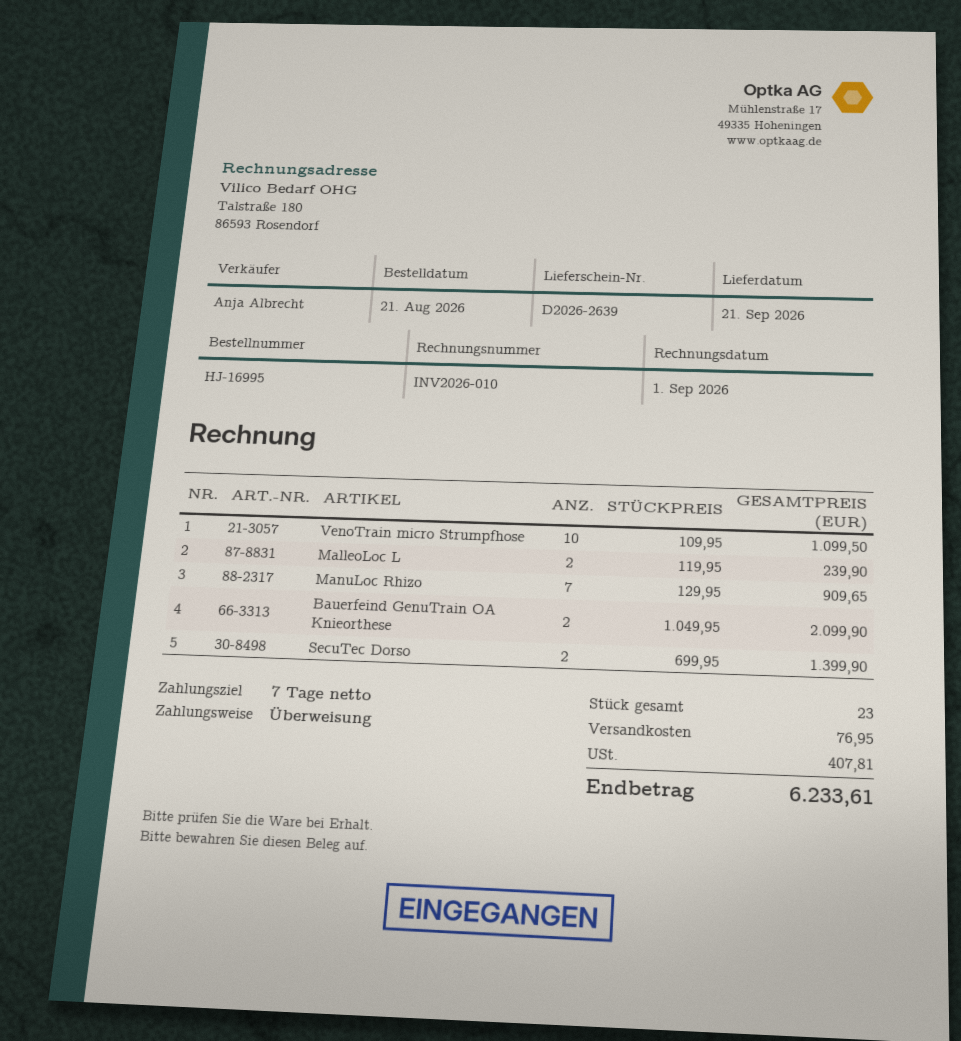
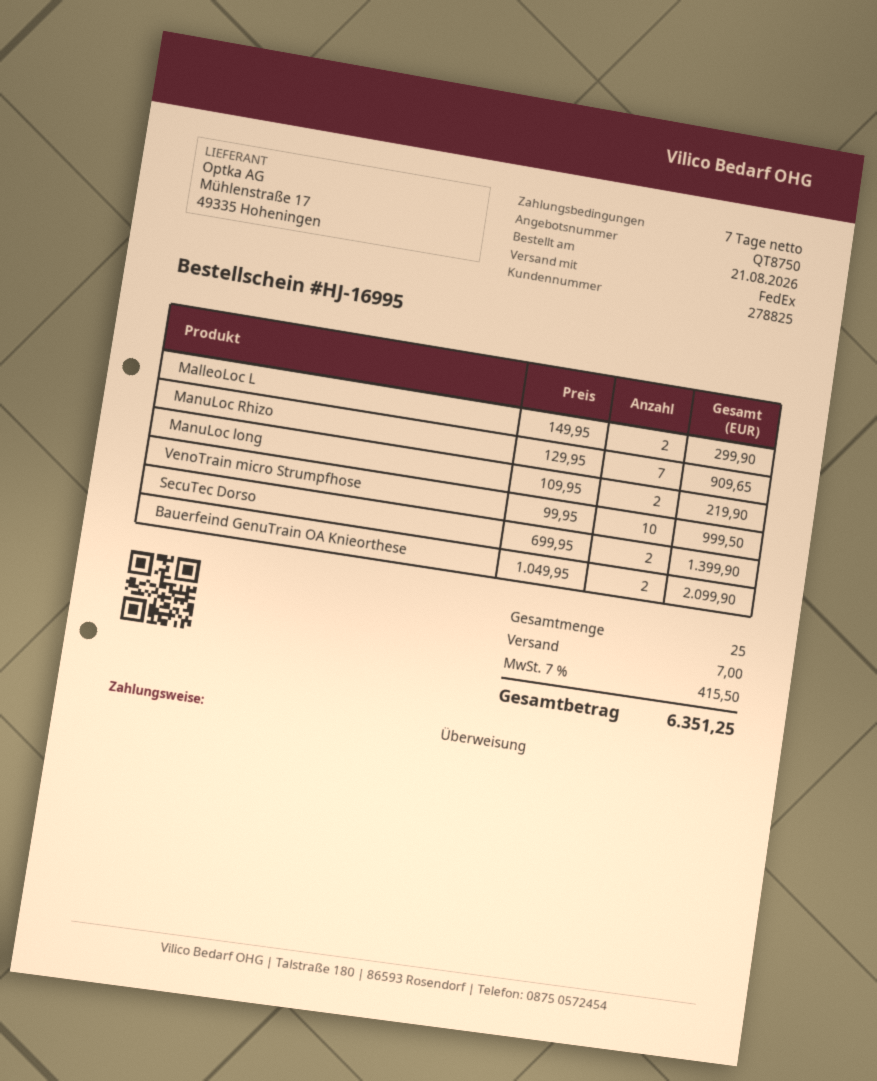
VenoTrain micro Strumpfhose: 10 x 109.95 = 1099.50 -> 10 x 99.95 = 999.50
MalleoLoc L: 2 x 119.95 = 239.90 -> 2 x 149.95 = 299.90
ManuLoc long: none -> 2 x 109.95 = 219.90
total quantity: 23 -> 25
shipping: 76.95 -> 7.00
tax: 407.81 -> 415.50
total: 6233.61 -> 6351.25

